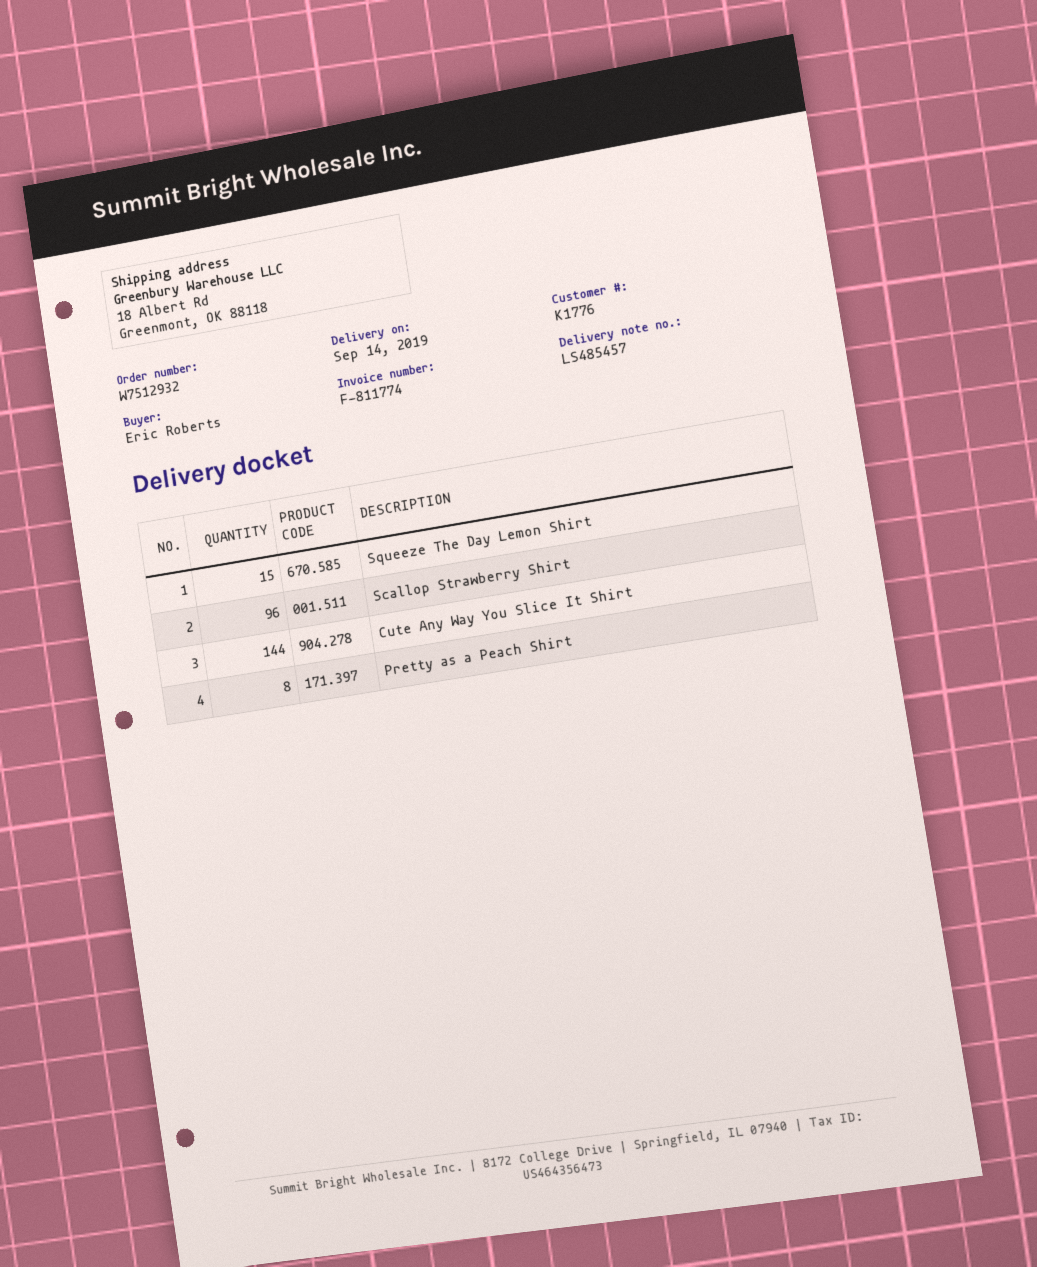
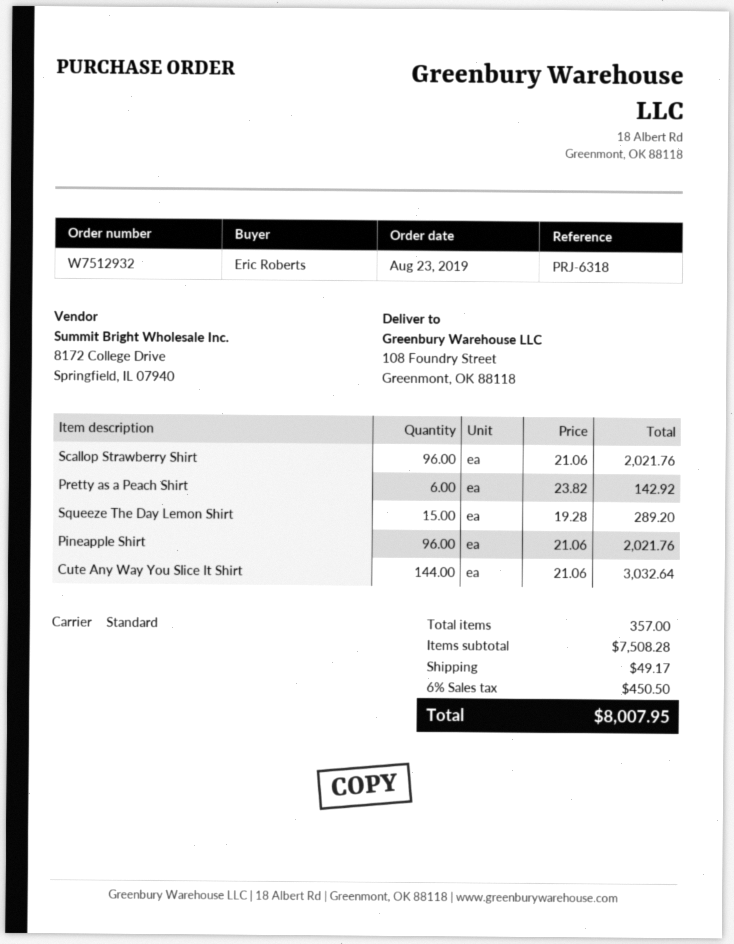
ship to: 18 Albert Rd, Greenmont, OK 88118 -> 108 Foundry Street, Greenmont, OK 88118
Pretty as a Peach Shirt: 8 -> 6
Pineapple Shirt: none -> 96

